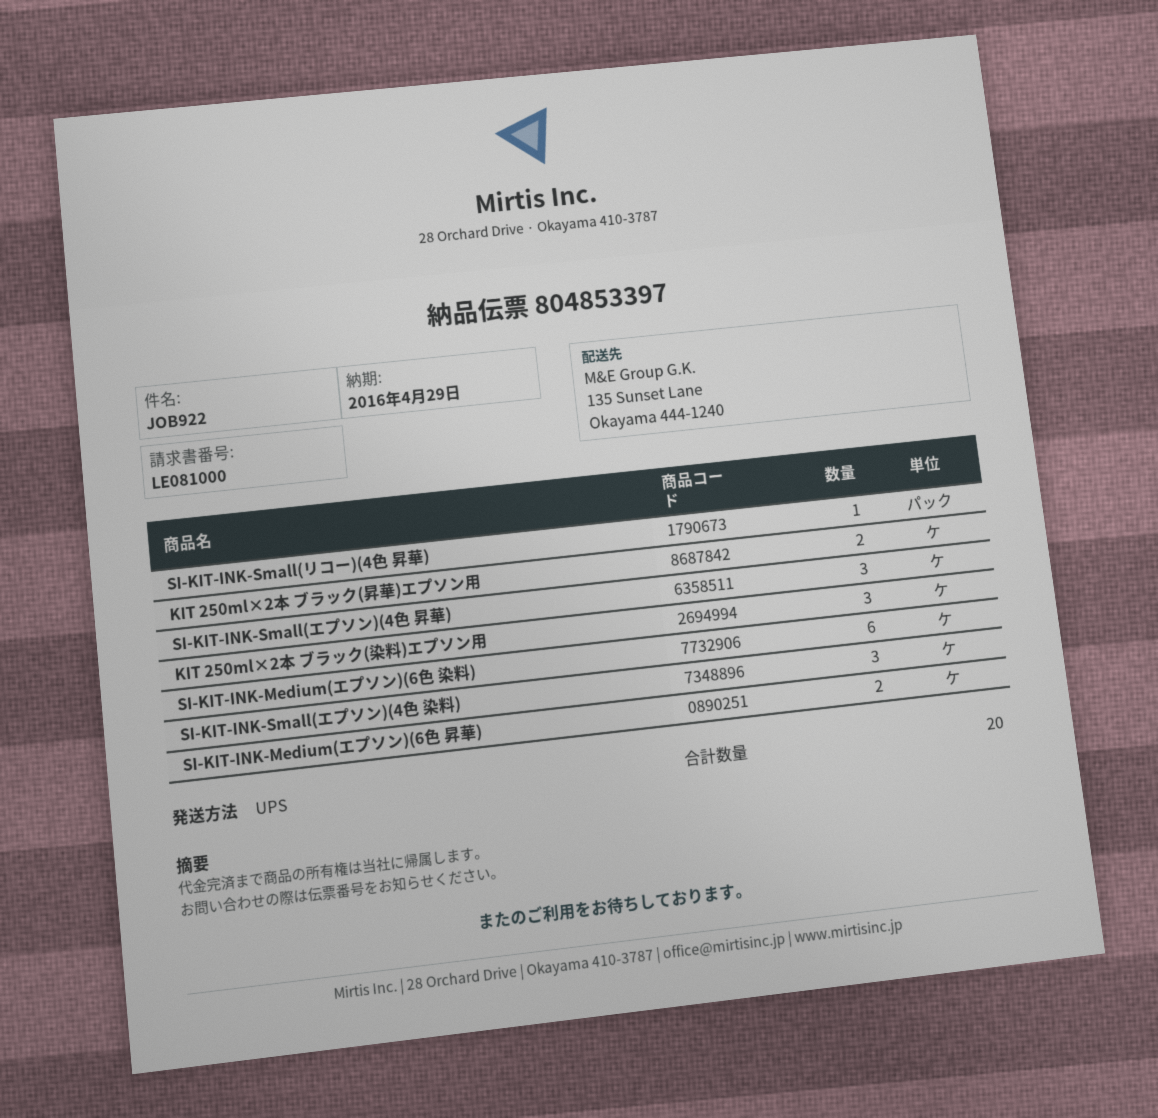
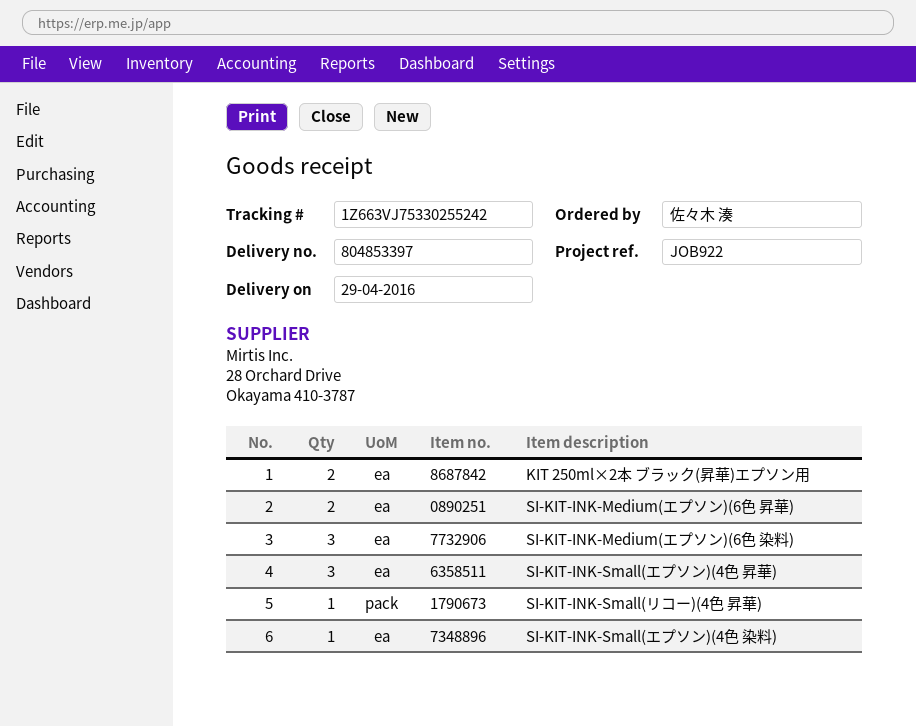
KIT 250ml×2本 ブラック(染料)エプソン用: 3 -> none
SI-KIT-INK-Medium(エプソン)(6色 染料): 6 -> 3
SI-KIT-INK-Small(エプソン)(4色 染料): 3 -> 1

